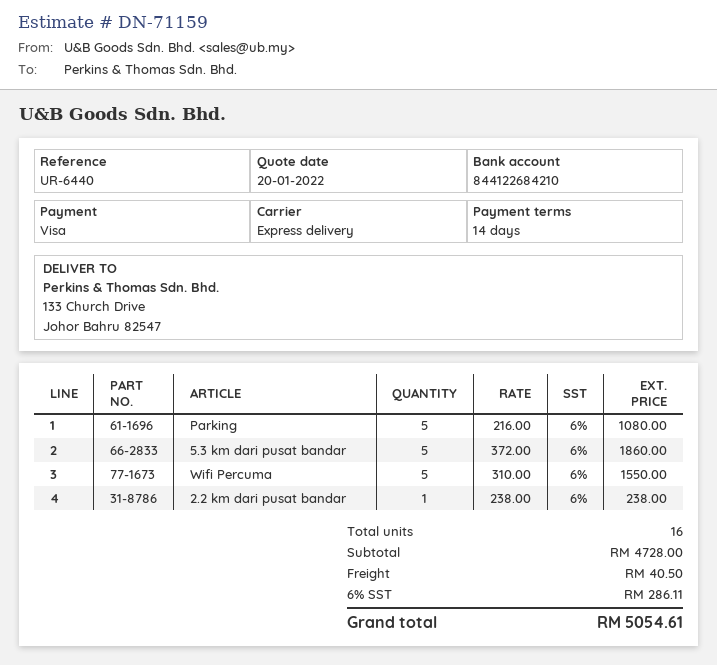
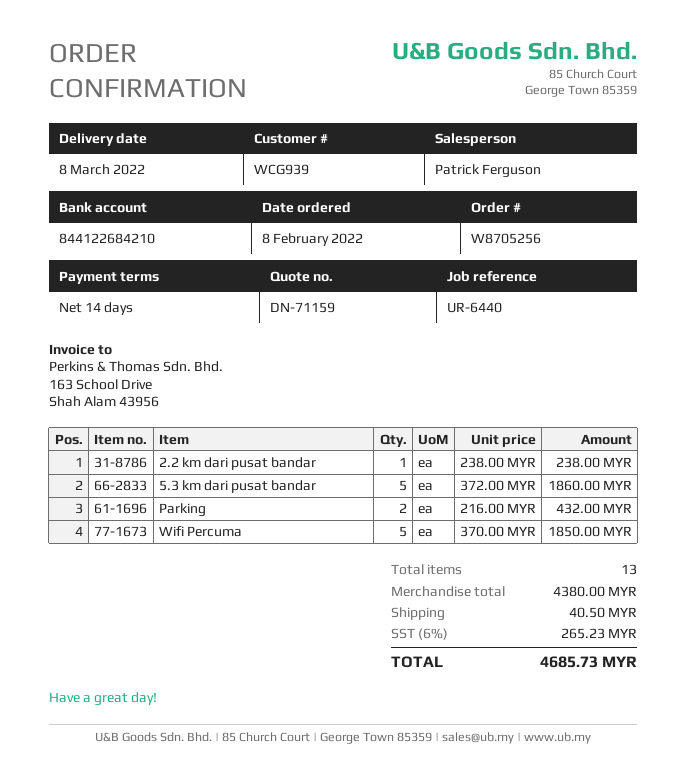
Parking: 5 x 216.00 = 1080.00 -> 2 x 216.00 = 432.00
Wifi Percuma: 5 x 310.00 = 1550.00 -> 5 x 370.00 = 1850.00
total quantity: 16 -> 13
subtotal: 4728.00 -> 4380.00
tax: 6% = 286.11 -> 6% = 265.23
total: 5054.61 -> 4685.73

